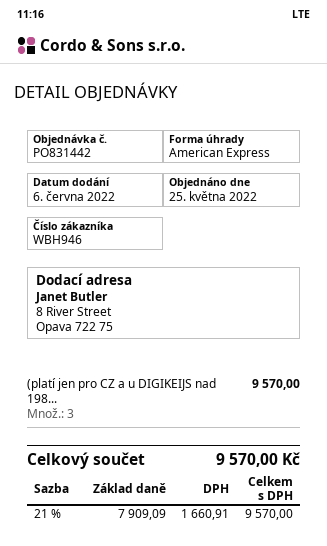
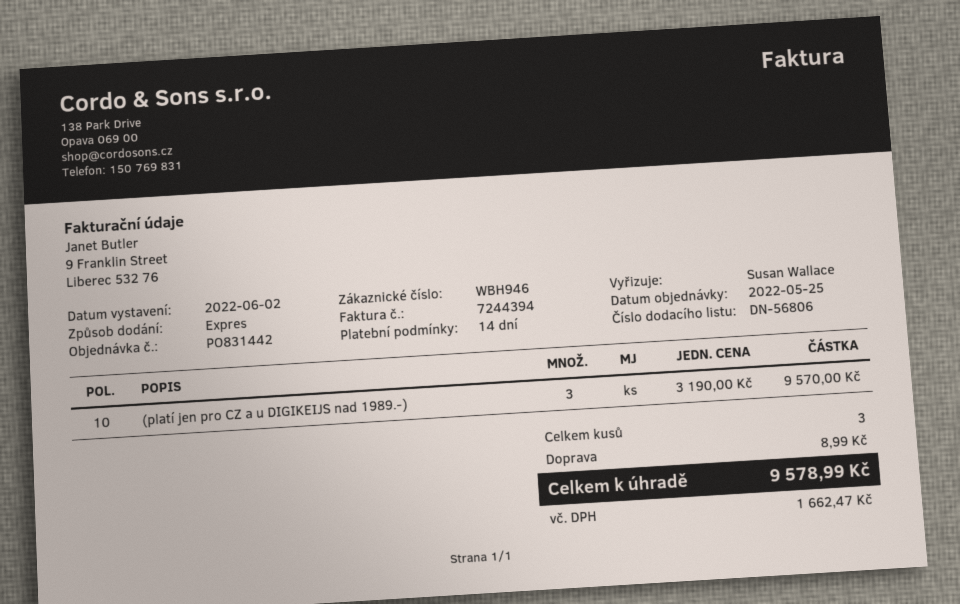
shipping: none -> 8.99
tax: 1660.91 -> 1662.47
total: 9570.00 -> 9578.99

